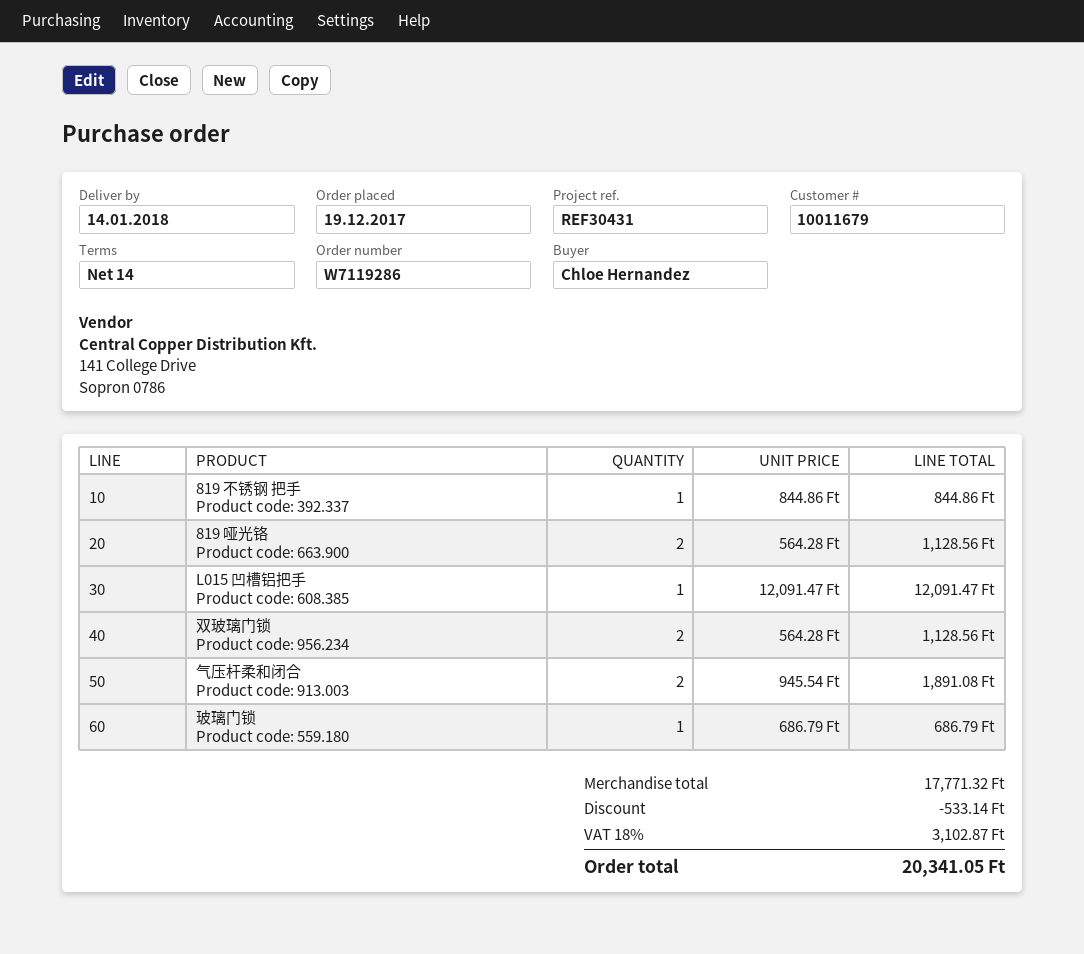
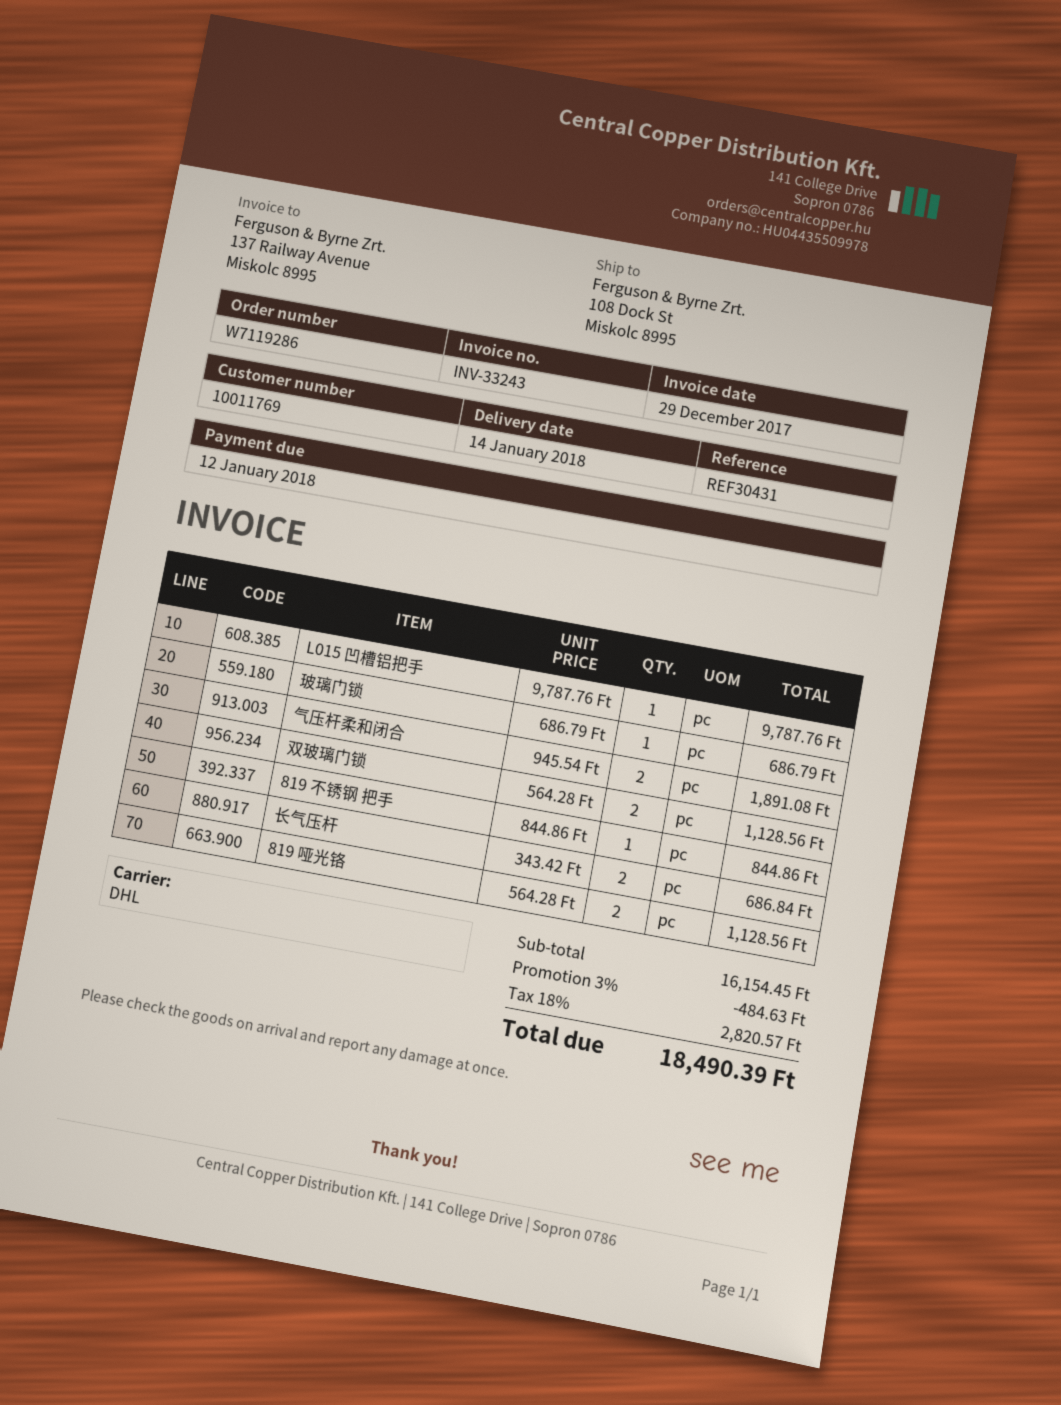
customer number: 10011679 -> 10011769
L015 凹槽铝把手: 1 x 12091.47 = 12091.47 -> 1 x 9787.76 = 9787.76
长气压杆: none -> 2 x 343.42 = 686.84
subtotal: 17771.32 -> 16154.45
discount: 533.14 -> 484.63
tax: 18% = 3102.87 -> 18% = 2820.57
total: 20341.05 -> 18490.39

